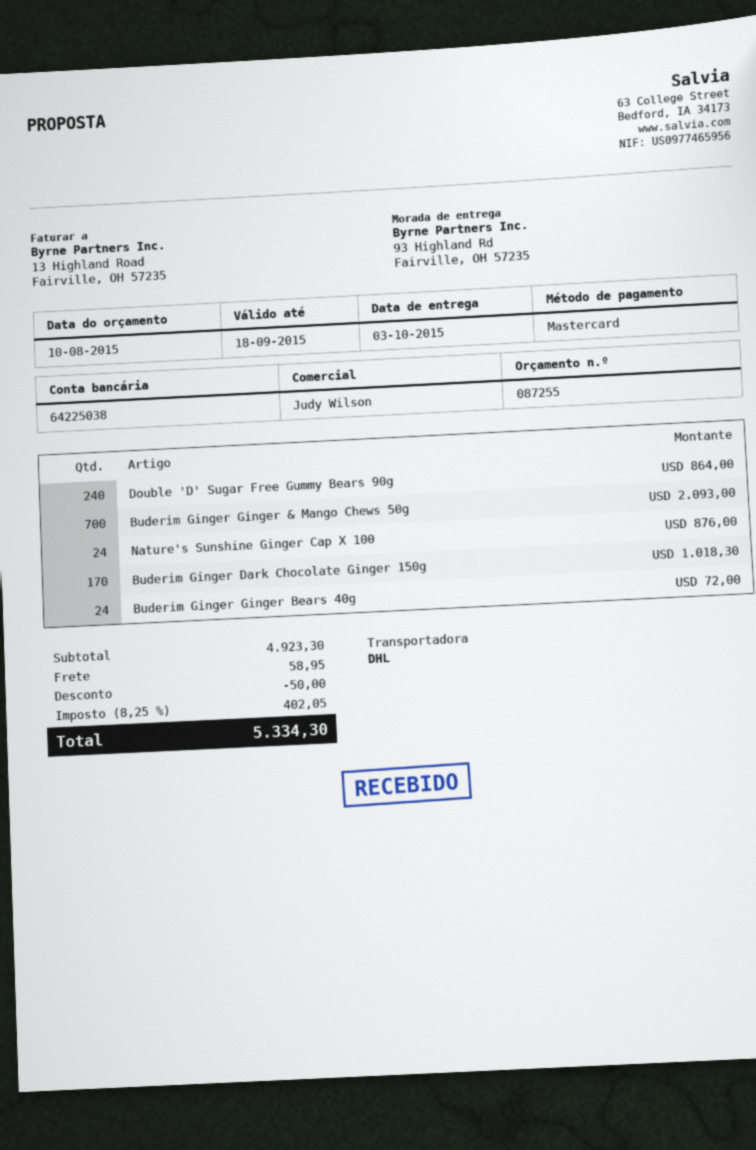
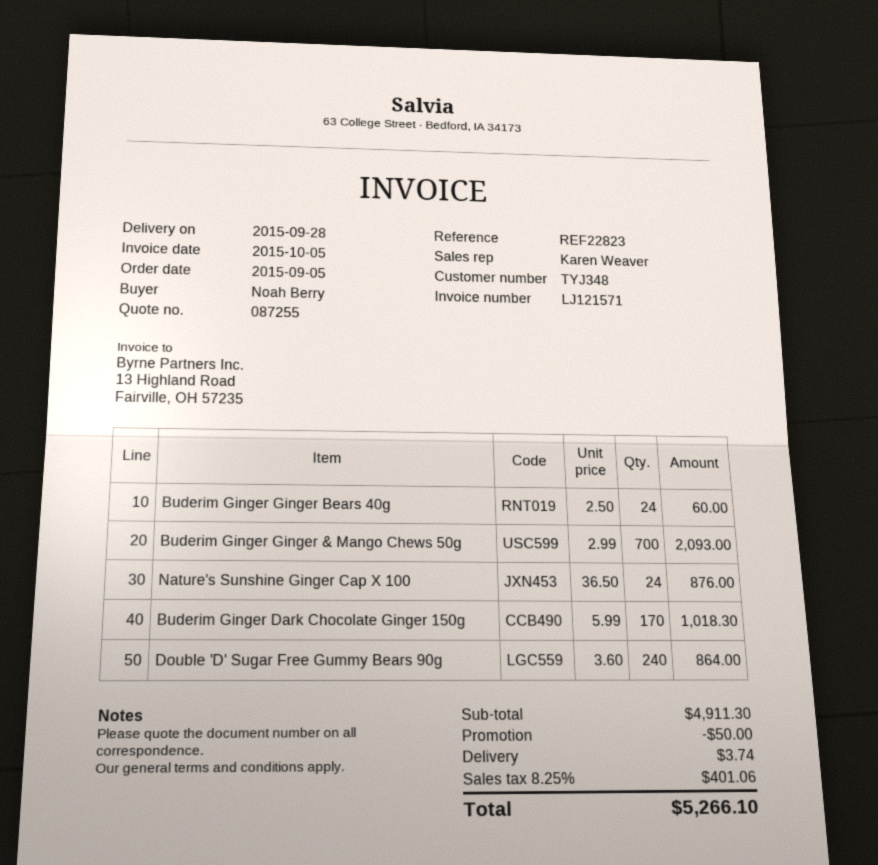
delivery date: 2015-10-03 -> 2015-09-28
sales rep: Judy Wilson -> Karen Weaver
Buderim Ginger Ginger Bears 40g: 24 for 72.00 -> 24 for 60.00
subtotal: 4923.30 -> 4911.30
shipping: 58.95 -> 3.74
tax: 8.25% = 402.05 -> 8.25% = 401.06
total: 5334.30 -> 5266.10

